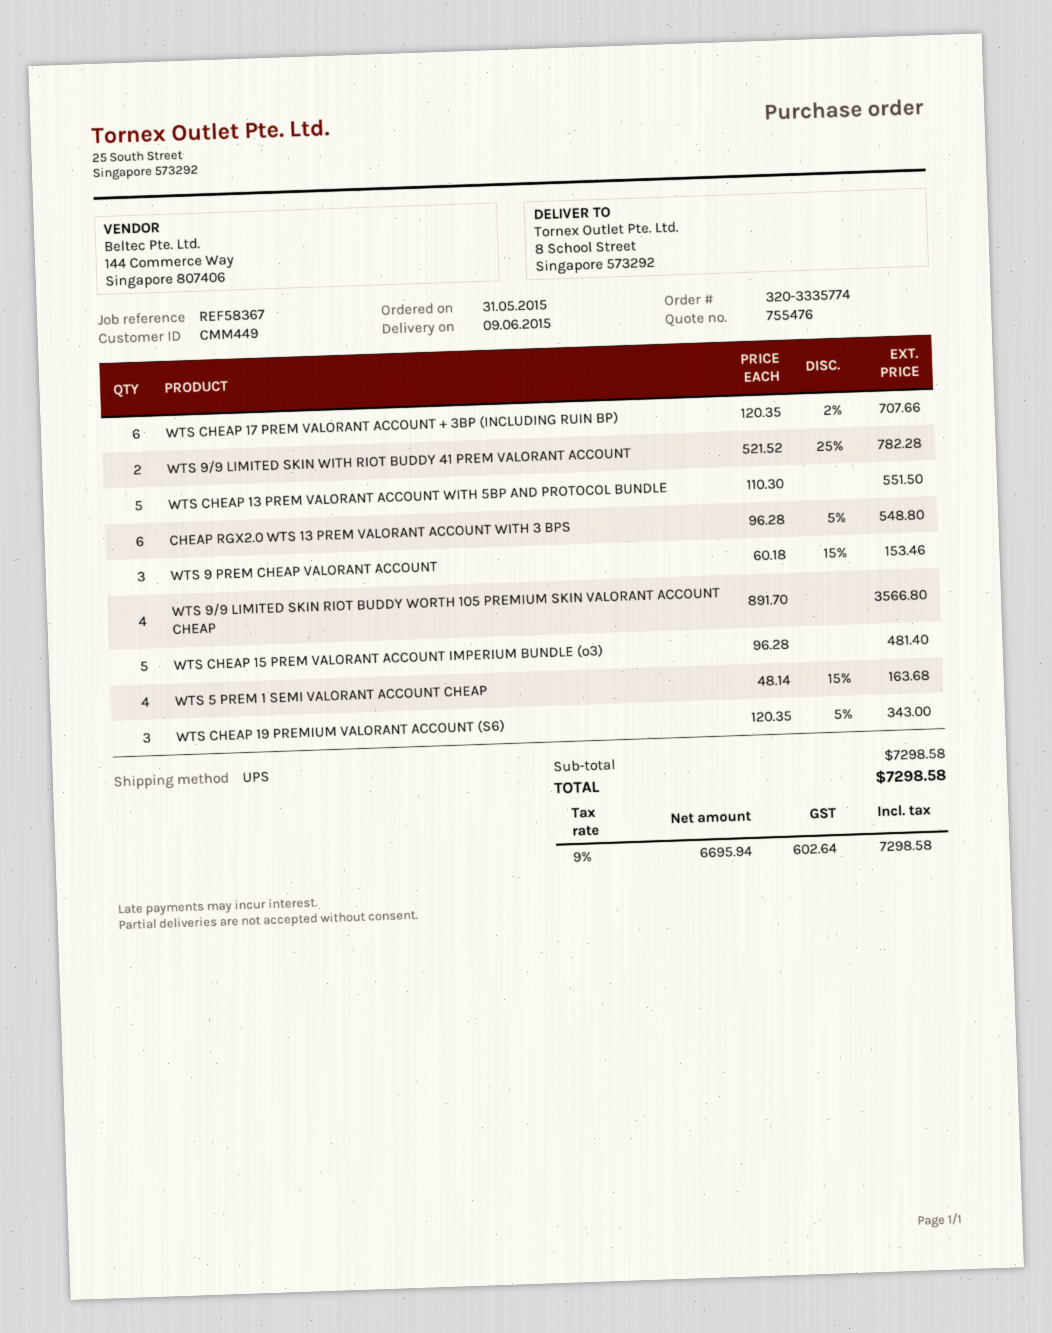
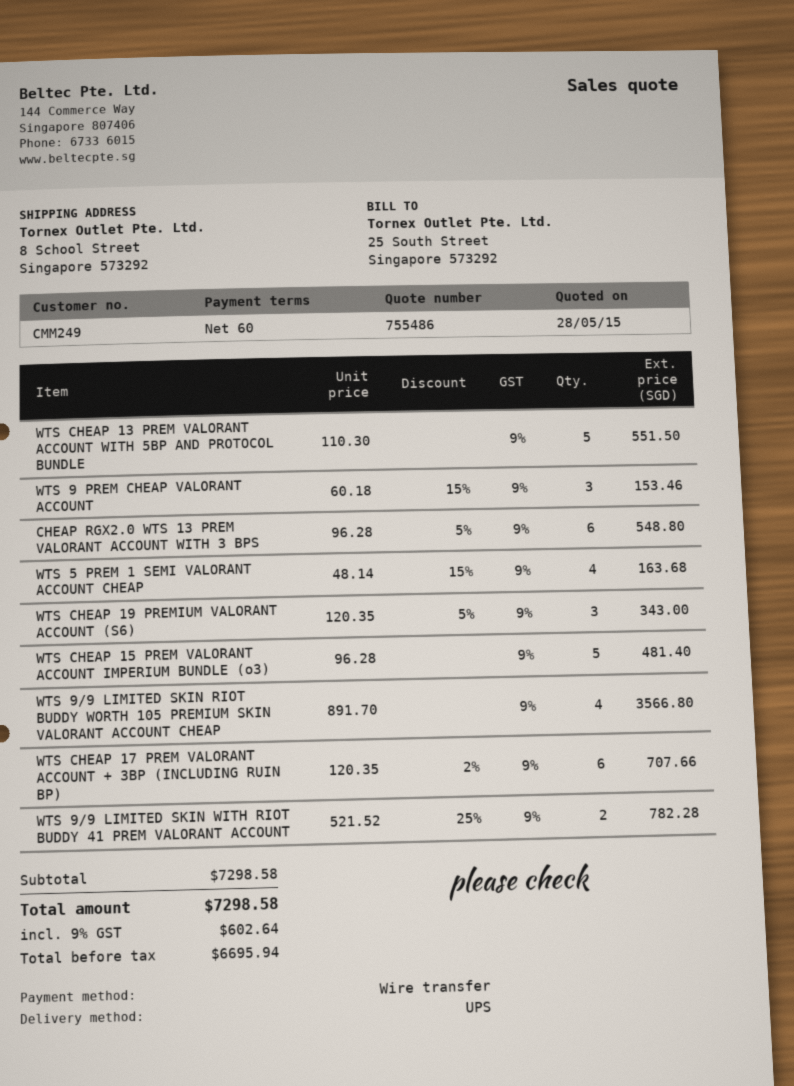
quote number: 755476 -> 755486
customer number: CMM449 -> CMM249

